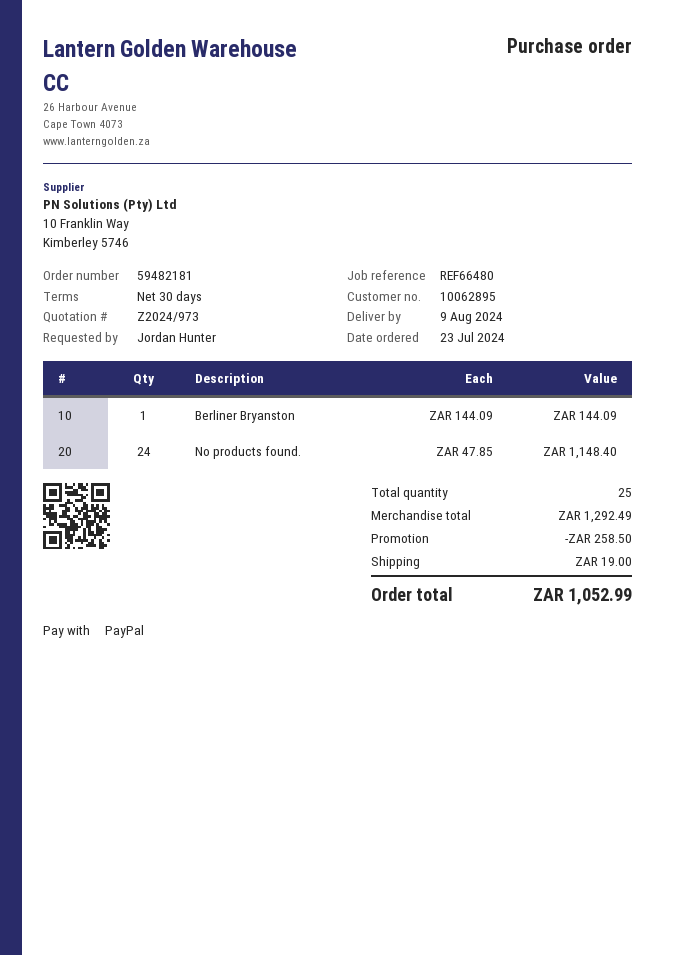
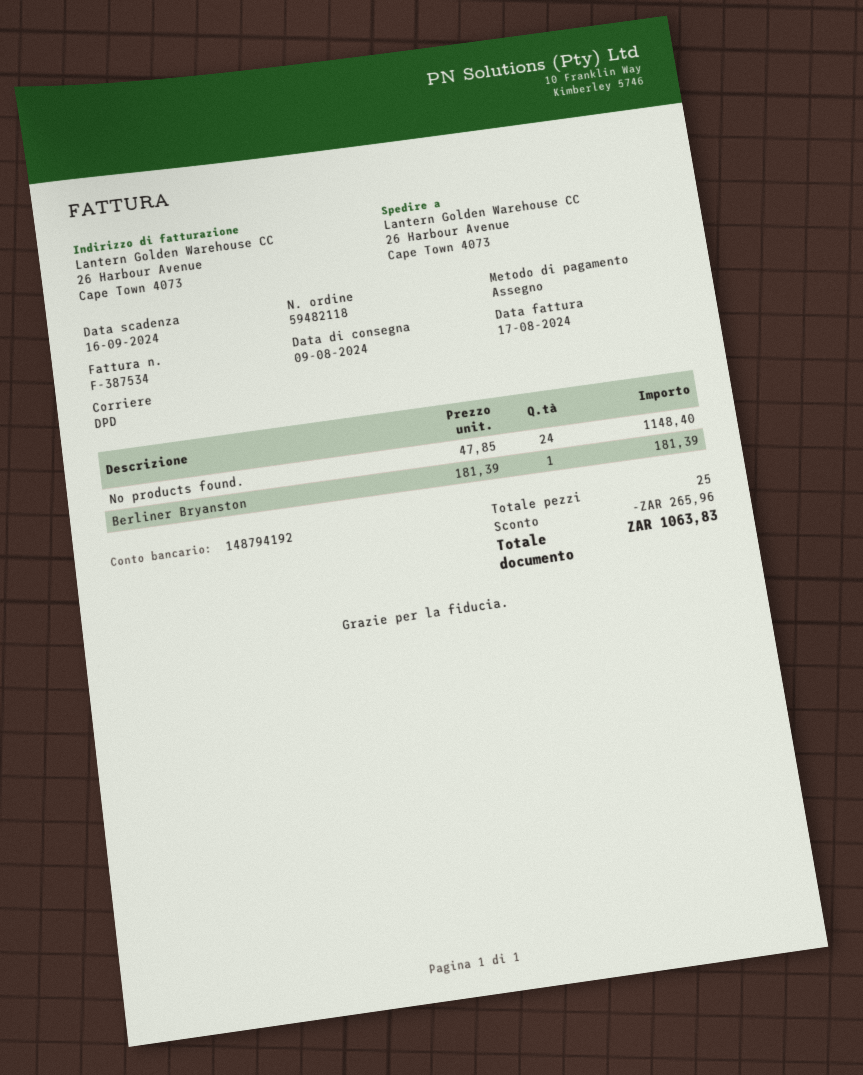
order number: 59482181 -> 59482118
payment method: PayPal -> cheque
Berliner Bryanston: 1 x 144.09 = 144.09 -> 1 x 181.39 = 181.39
discount: 258.50 -> 265.96
shipping: 19.00 -> none
total: 1052.99 -> 1063.83

